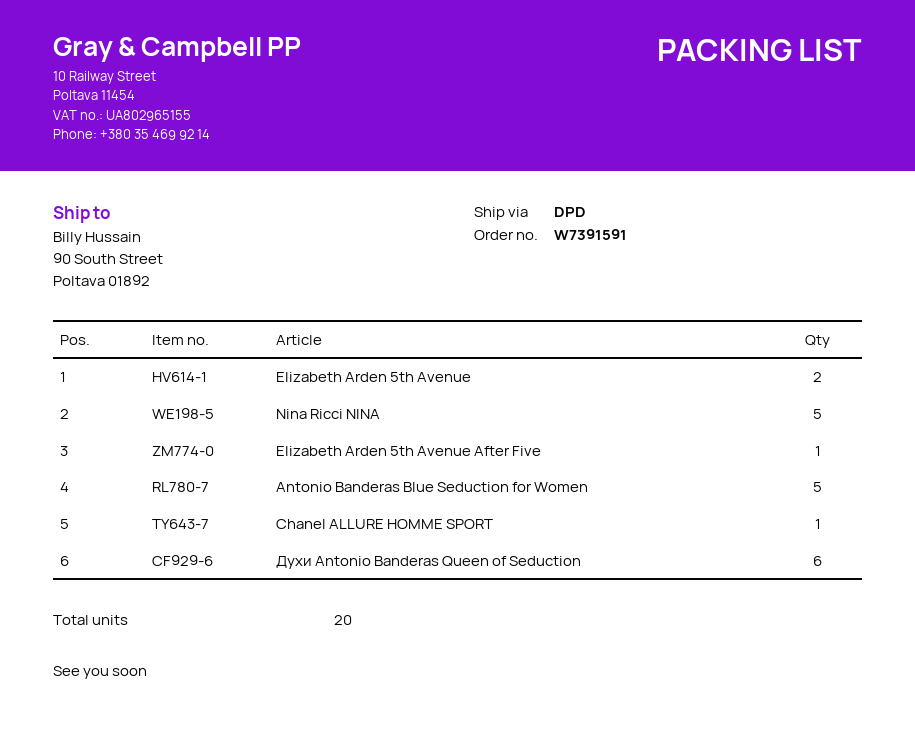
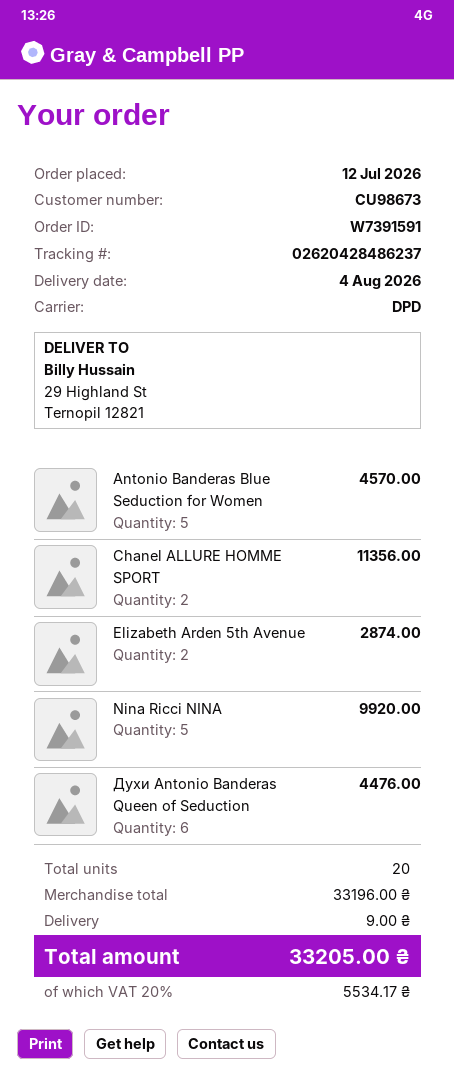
ship to: 90 South Street, Poltava 01892 -> 29 Highland St, Ternopil 12821
Elizabeth Arden 5th Avenue After Five: 1 -> none
Chanel ALLURE HOMME SPORT: 1 -> 2

